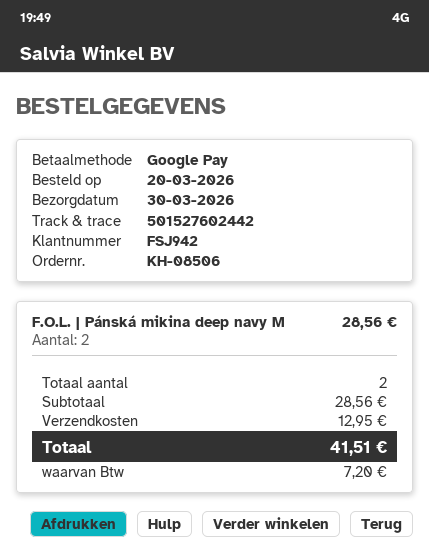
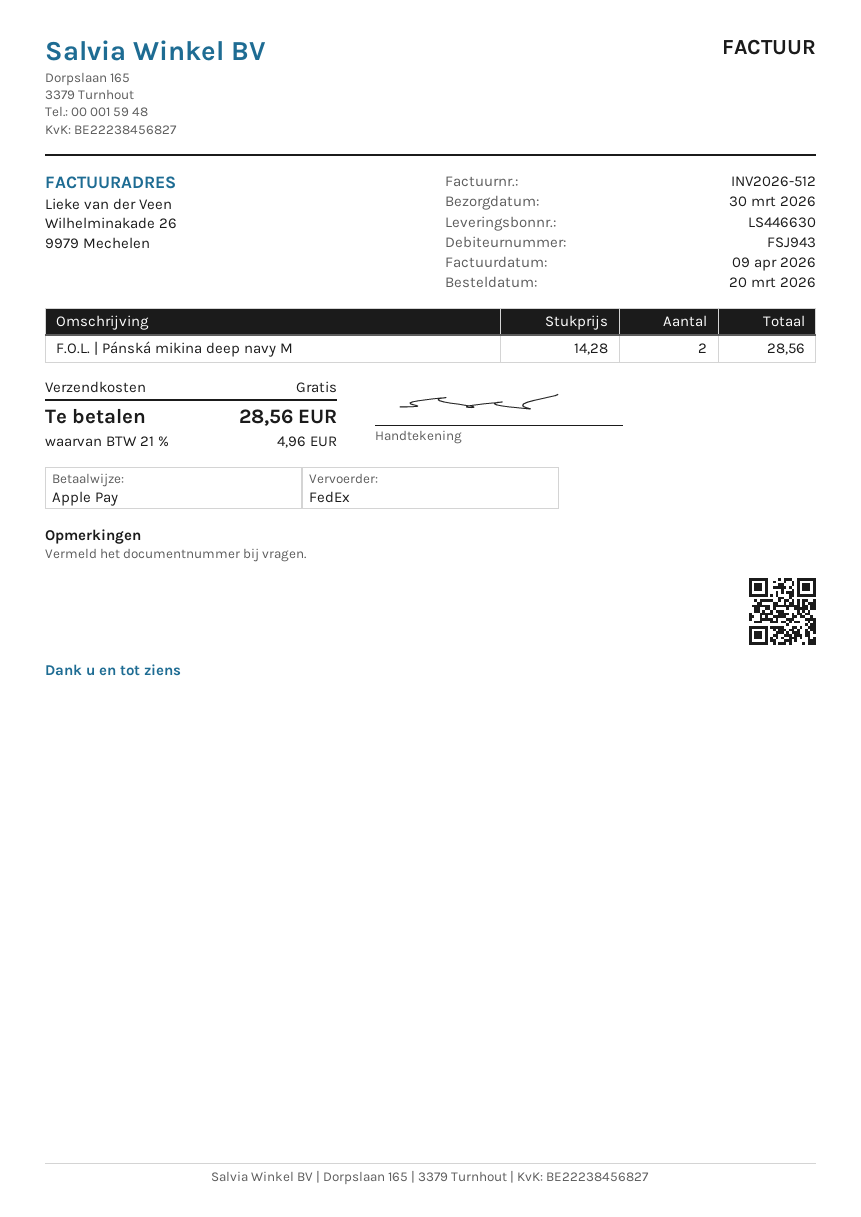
customer number: FSJ942 -> FSJ943
payment method: Google Pay -> Apple Pay
shipping: 12.95 -> 0.00
tax: 7.20 -> 4.96
total: 41.51 -> 28.56

